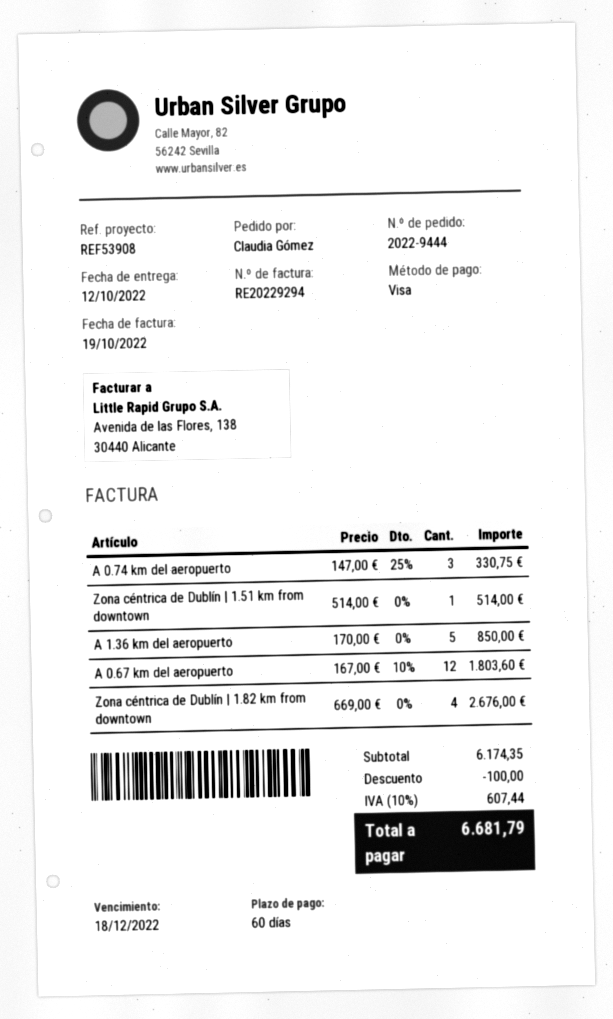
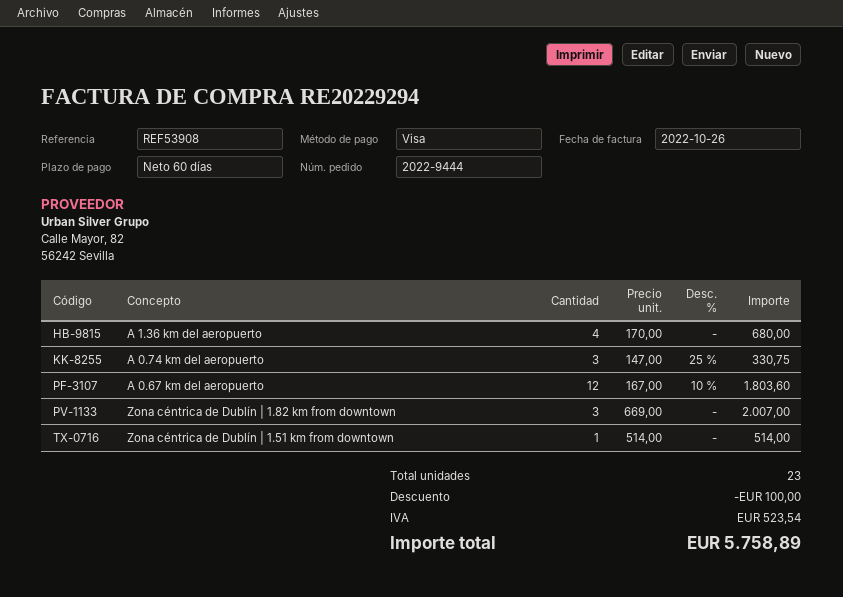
invoice date: 2022-10-19 -> 2022-10-26
A 1.36 km del aeropuerto: 5 x 170.00 = 850.00 -> 4 x 170.00 = 680.00
Zona céntrica de Dublín | 1.82 km from downtown: 4 x 669.00 = 2676.00 -> 3 x 669.00 = 2007.00
tax: 607.44 -> 523.54
total: 6681.79 -> 5758.89

